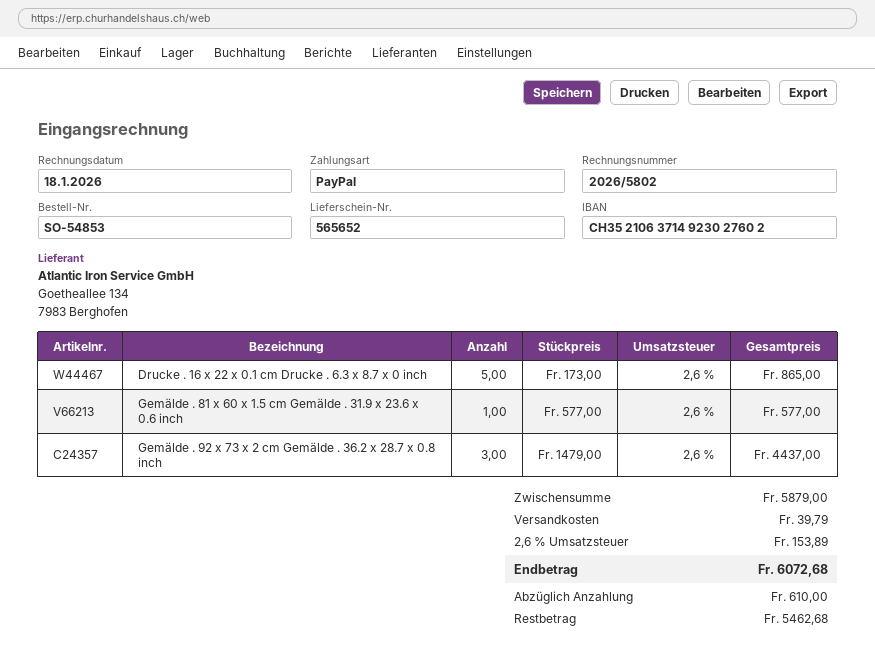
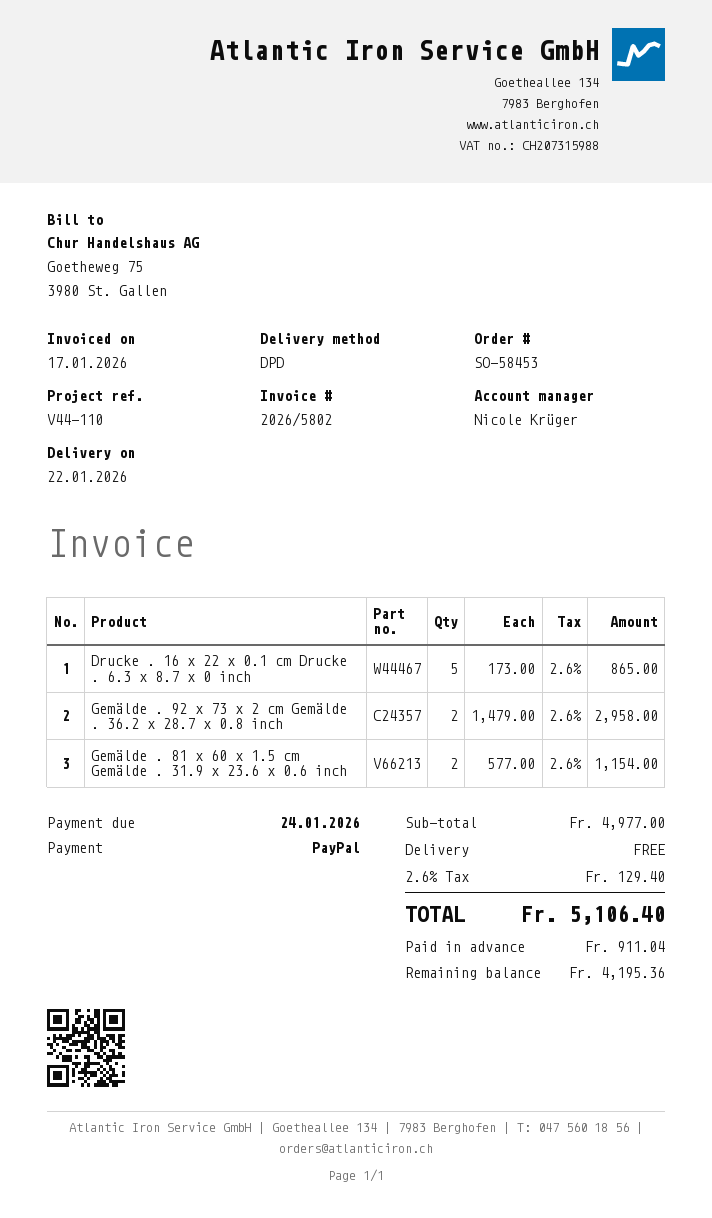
order number: SO-54853 -> SO-58453
invoice date: 2026-01-18 -> 2026-01-17
Gemälde . 81 x 60 x 1.5 cm Gemälde . 31.9 x 23.6 x 0.6 inch: 1 x 577.00 = 577.00 -> 2 x 577.00 = 1154.00
Gemälde . 92 x 73 x 2 cm Gemälde . 36.2 x 28.7 x 0.8 inch: 3 x 1479.00 = 4437.00 -> 2 x 1479.00 = 2958.00
subtotal: 5879.00 -> 4977.00
shipping: 39.79 -> 0.00
tax: 2.6% = 153.89 -> 2.6% = 129.40
total: 6072.68 -> 5106.40
deposit: 610.00 -> 911.04
balance: 5462.68 -> 4195.36

